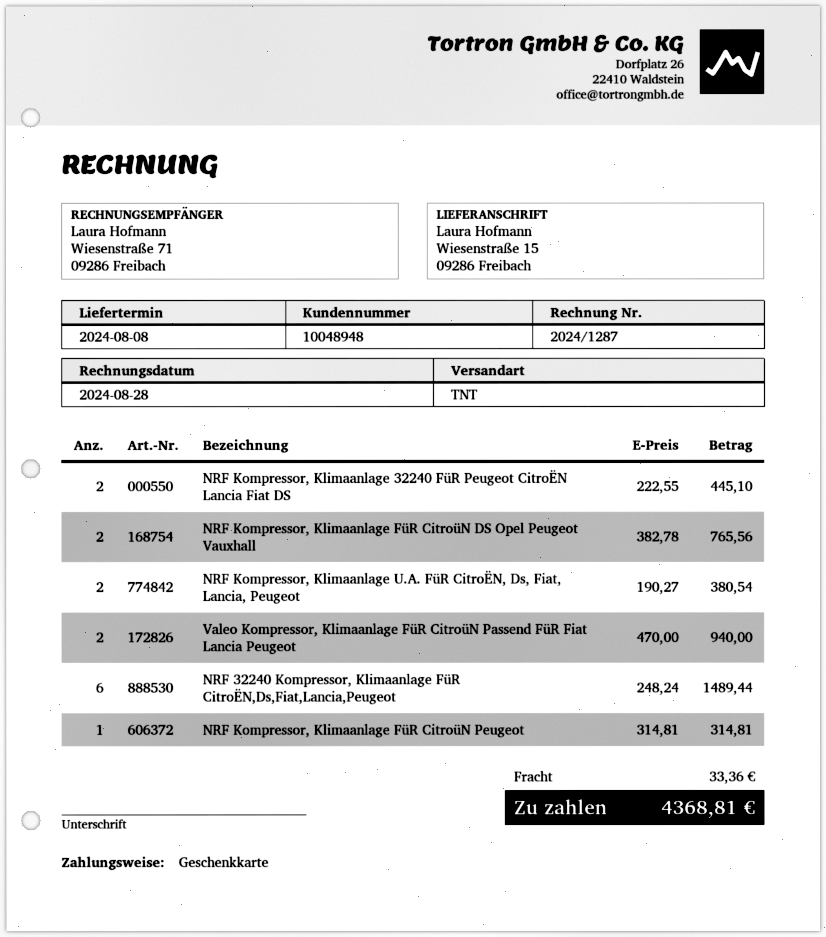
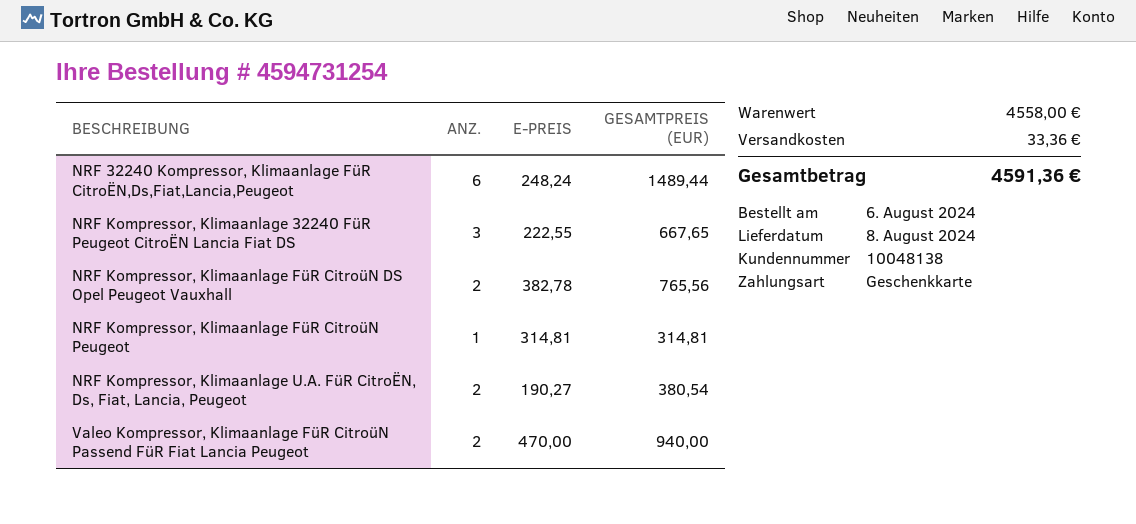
customer number: 10048948 -> 10048138
NRF Kompressor, Klimaanlage 32240 FüR Peugeot CitroËN Lancia Fiat DS: 2 x 222.55 = 445.10 -> 3 x 222.55 = 667.65
total: 4368.81 -> 4591.36

